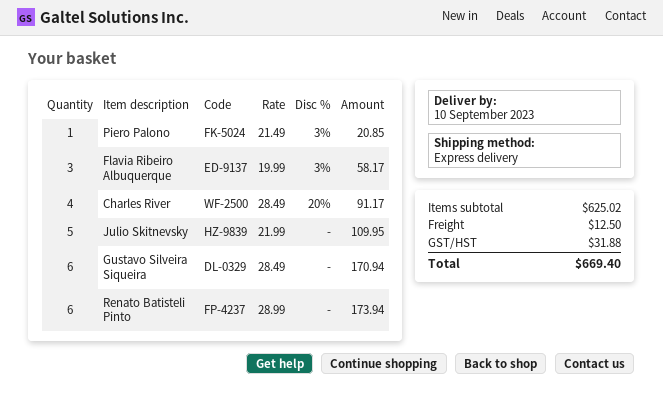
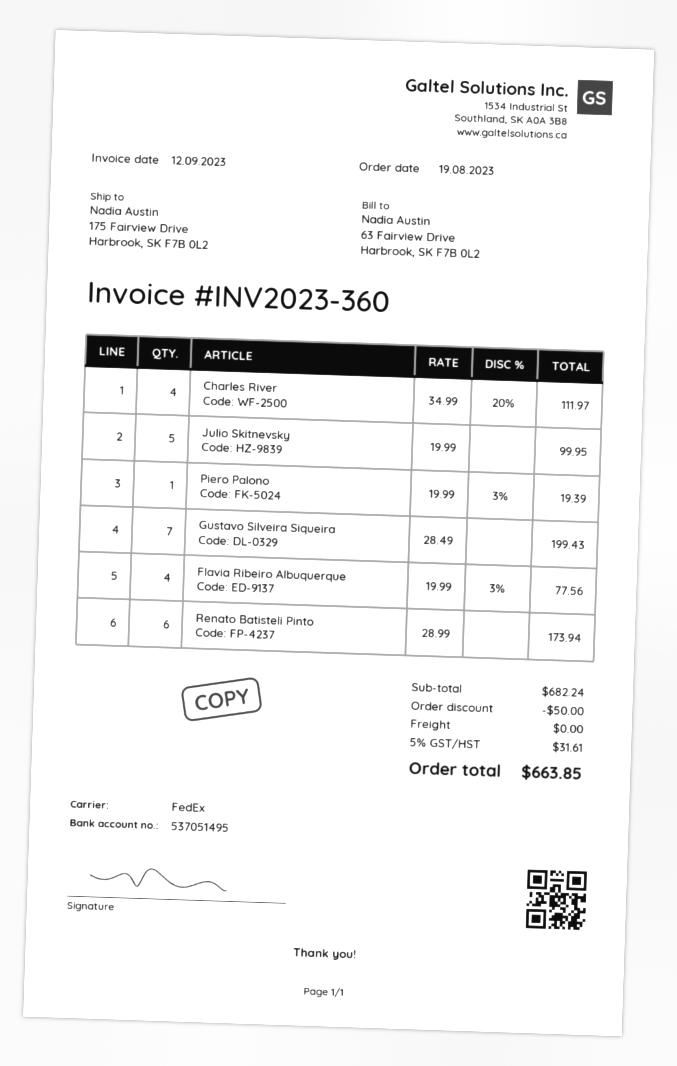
shipping method: express -> FedEx
Piero Palono: 1 x 21.49 - 3% = 20.85 -> 1 x 19.99 - 3% = 19.39
Flavia Ribeiro Albuquerque: 3 x 19.99 - 3% = 58.17 -> 4 x 19.99 - 3% = 77.56
Charles River: 4 x 28.49 - 20% = 91.17 -> 4 x 34.99 - 20% = 111.97
Julio Skitnevsky: 5 x 21.99 = 109.95 -> 5 x 19.99 = 99.95
Gustavo Silveira Siqueira: 6 x 28.49 = 170.94 -> 7 x 28.49 = 199.43
subtotal: 625.02 -> 682.24
discount: none -> 50.00
shipping: 12.50 -> 0.00
tax: 31.88 -> 31.61
total: 669.40 -> 663.85

